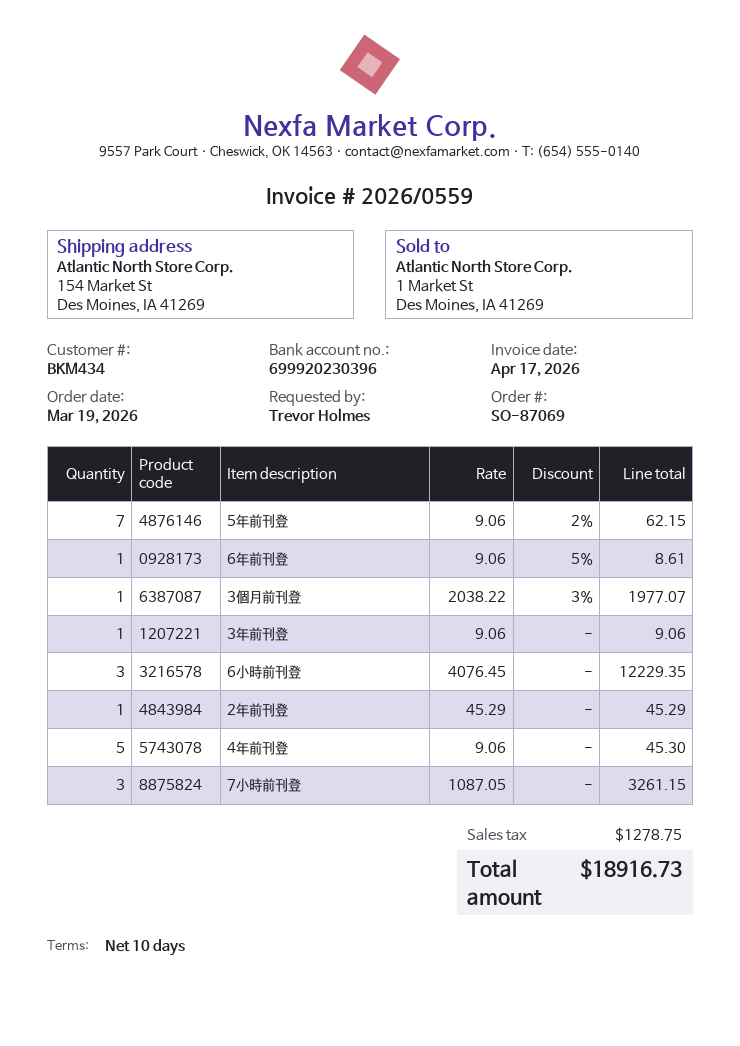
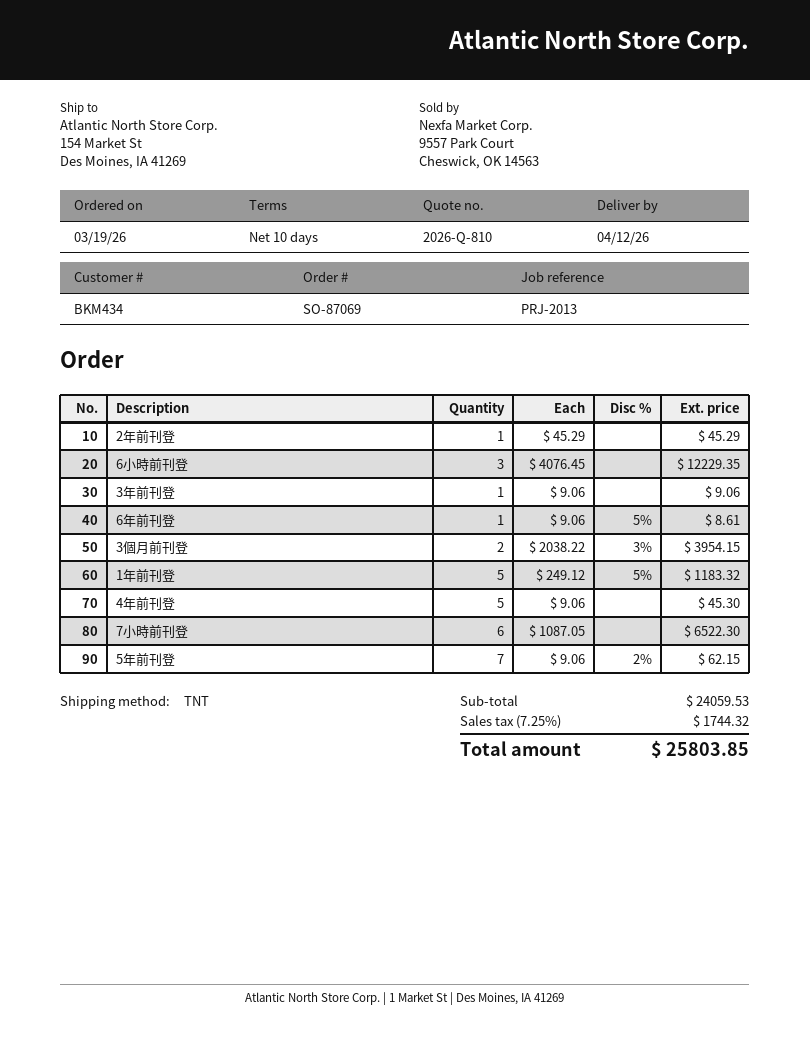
3個月前刊登: 1 x 2038.22 - 3% = 1977.07 -> 2 x 2038.22 - 3% = 3954.15
7小時前刊登: 3 x 1087.05 = 3261.15 -> 6 x 1087.05 = 6522.30
1年前刊登: none -> 5 x 249.12 - 5% = 1183.32
tax: 1278.75 -> 1744.32
total: 18916.73 -> 25803.85

